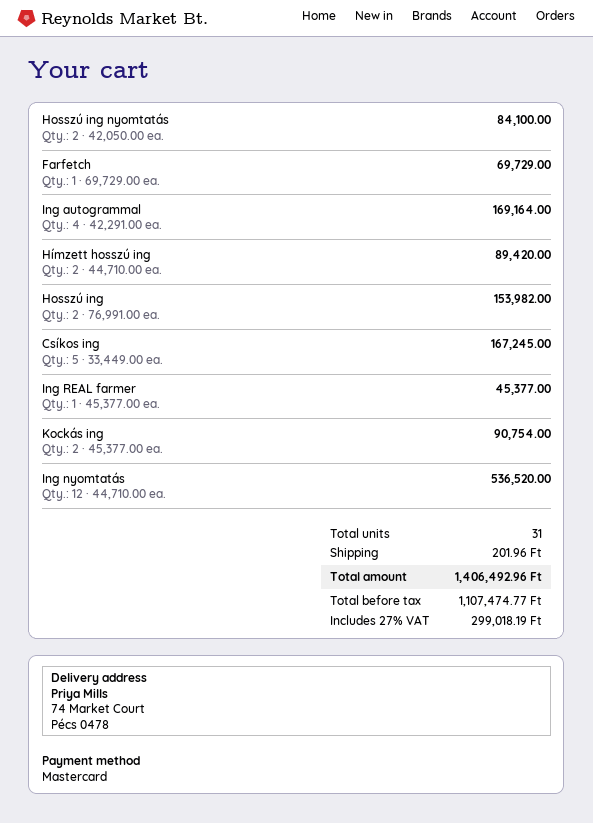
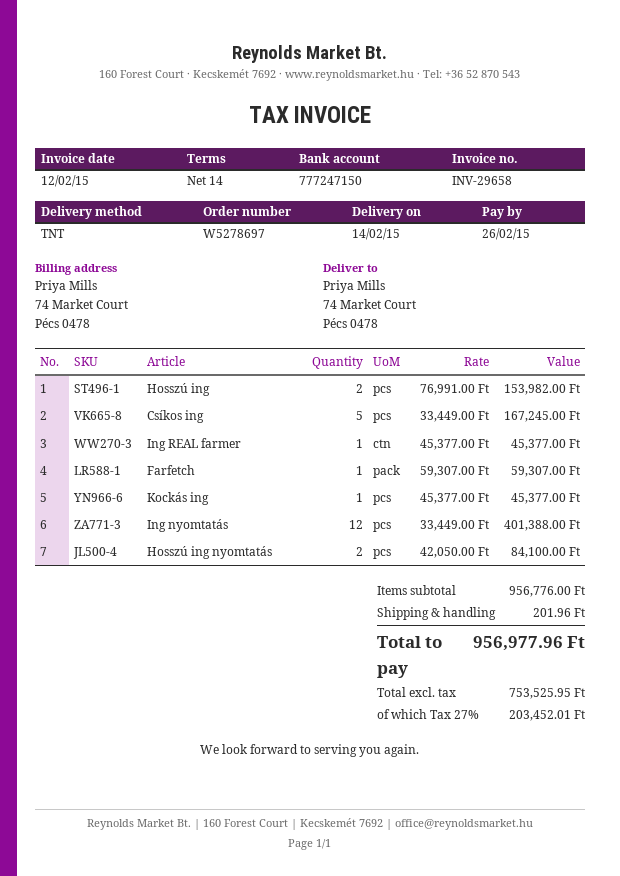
Farfetch: 1 x 69729.00 = 69729.00 -> 1 x 59307.00 = 59307.00
Ing autogrammal: 4 x 42291.00 = 169164.00 -> none
Hímzett hosszú ing: 2 x 44710.00 = 89420.00 -> none
Kockás ing: 2 x 45377.00 = 90754.00 -> 1 x 45377.00 = 45377.00
Ing nyomtatás: 12 x 44710.00 = 536520.00 -> 12 x 33449.00 = 401388.00
net: 1107474.77 -> 753525.95
tax: 27% = 299018.19 -> 27% = 203452.01
total: 1406492.96 -> 956977.96

